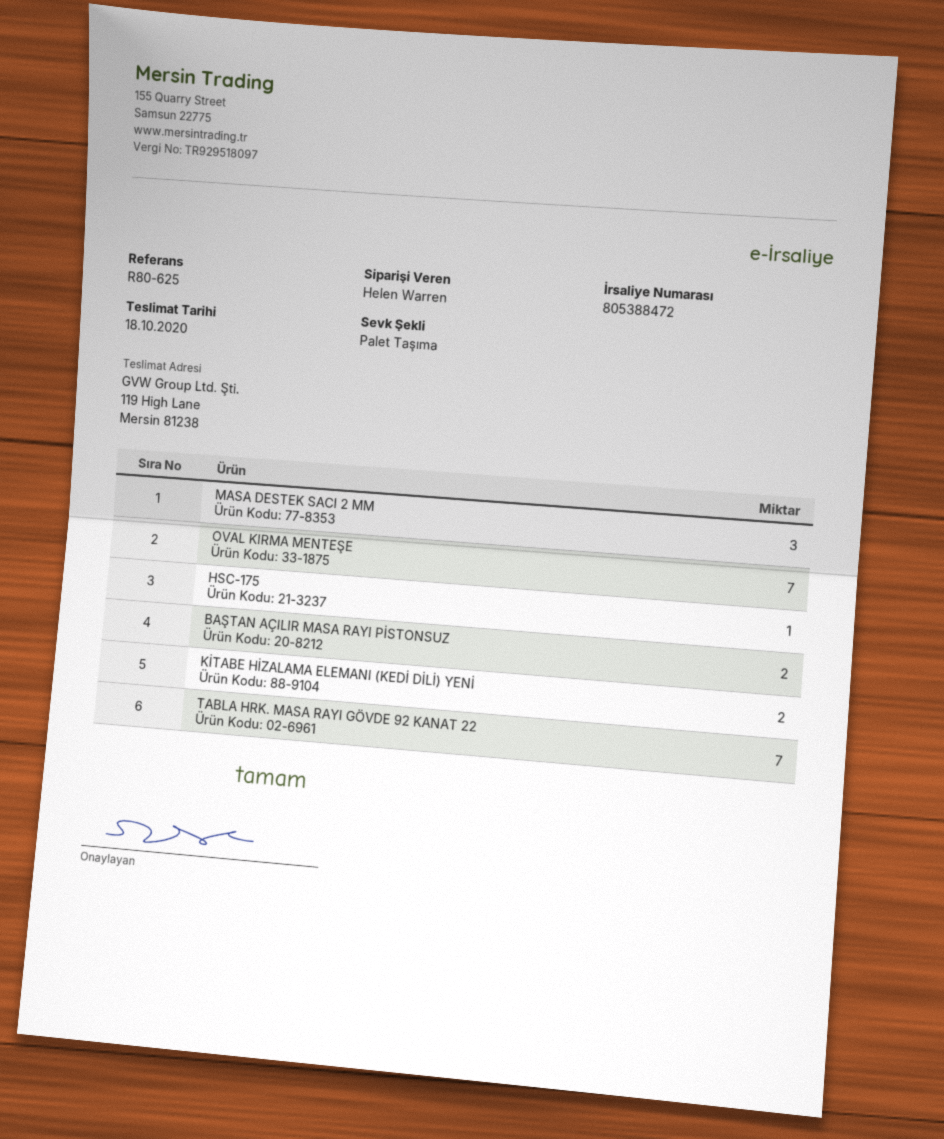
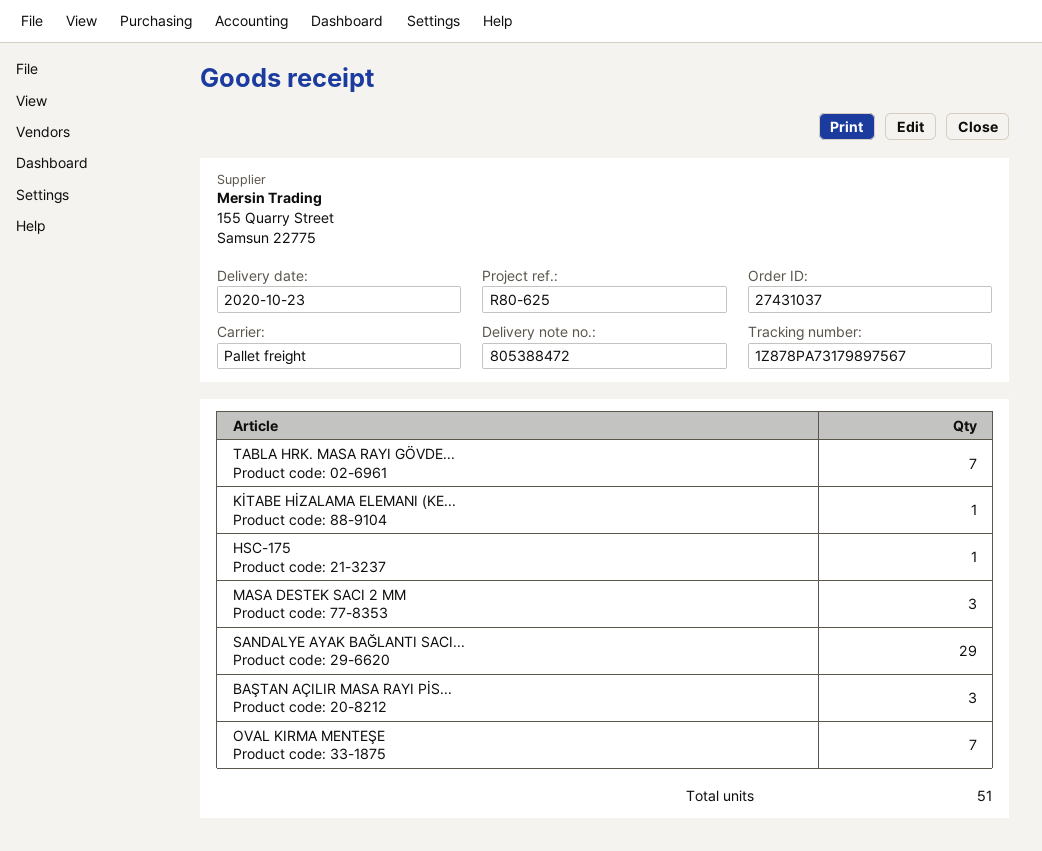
delivery date: 2020-10-18 -> 2020-10-23
BAŞTAN AÇILIR MASA RAYI PİSTONSUZ: 2 -> 3
KİTABE HİZALAMA ELEMANI (KEDİ DİLİ) YENİ: 2 -> 1
SANDALYE AYAK BAĞLANTI SACI...: none -> 29

